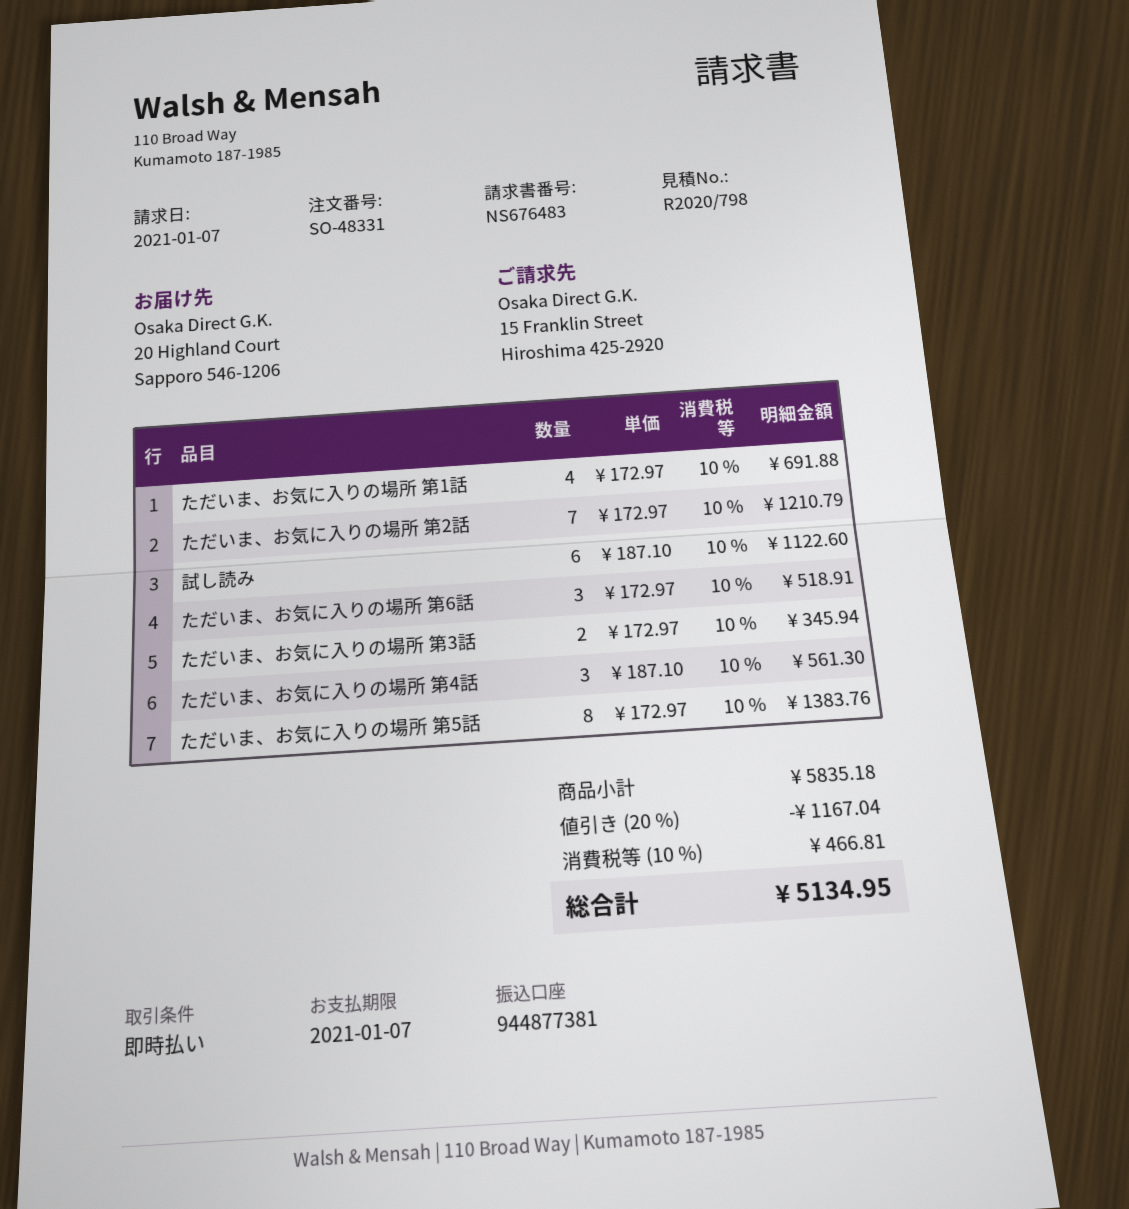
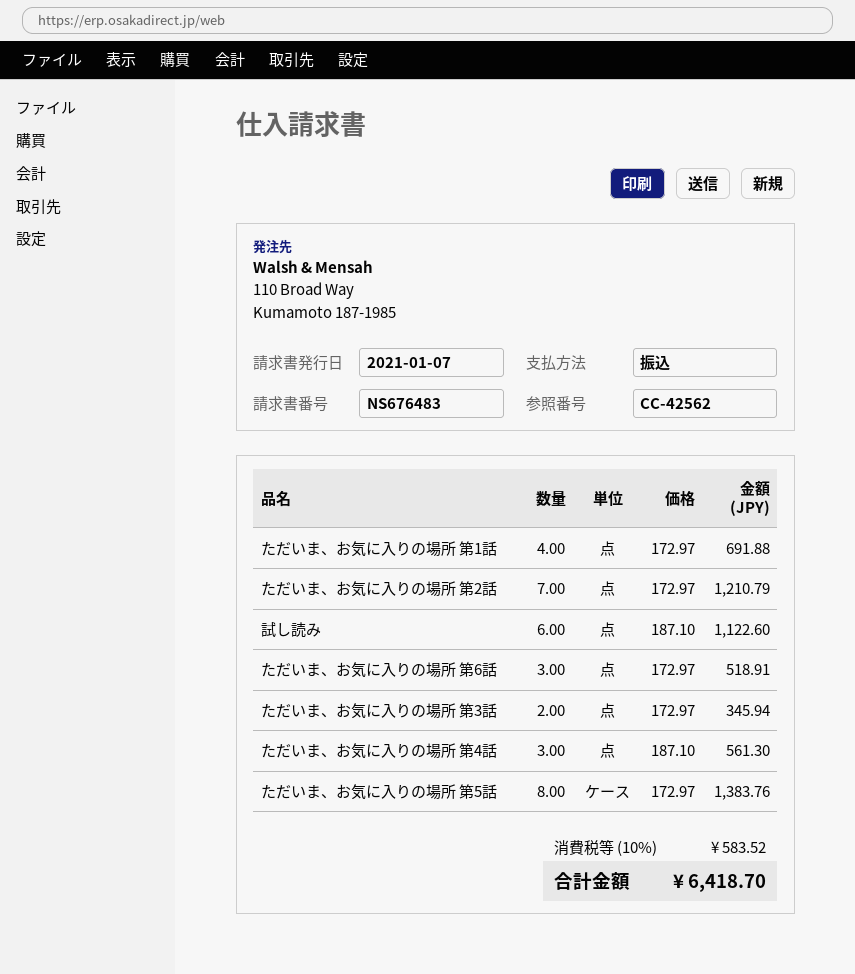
discount: 20% = 1167.04 -> none
tax: 10% = 466.81 -> 10% = 583.52
total: 5134.95 -> 6418.70

